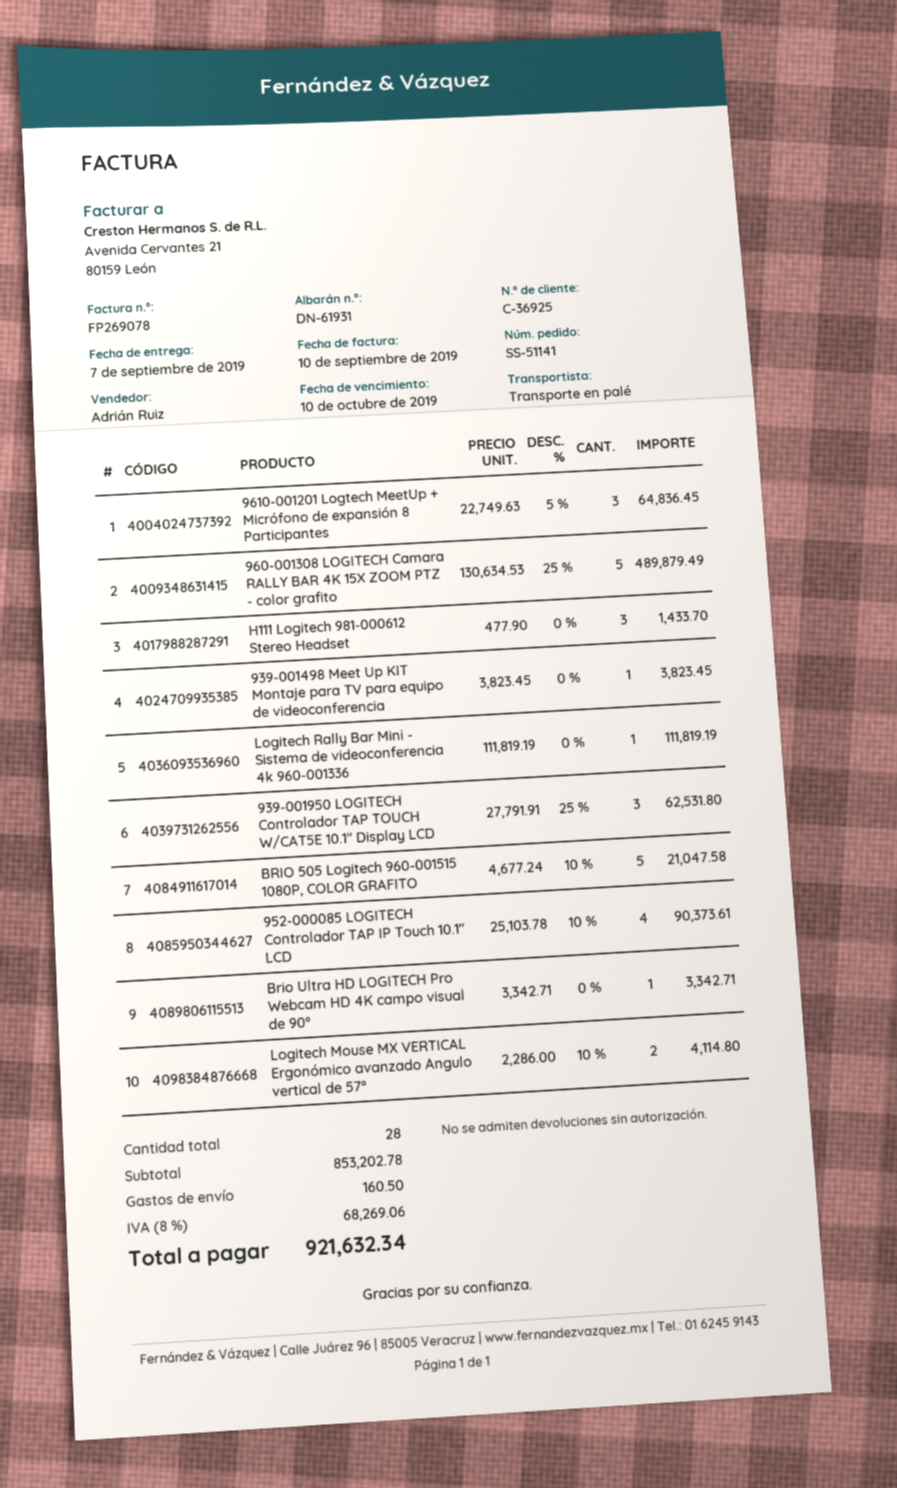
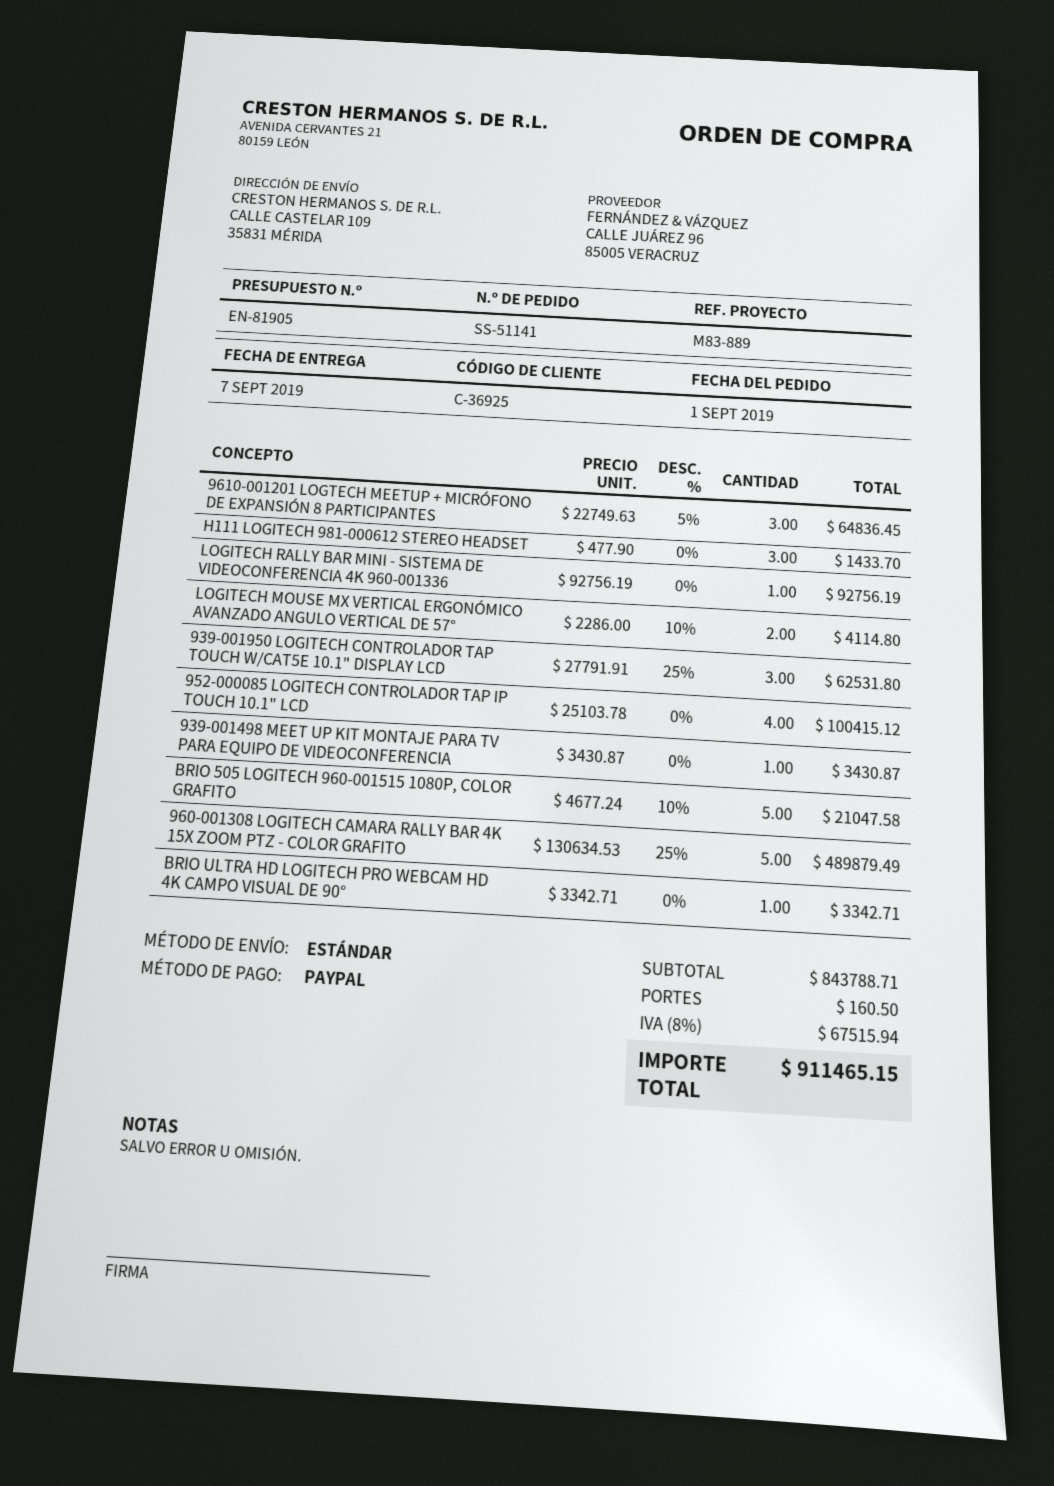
shipping method: pallet freight -> standard
939-001498 Meet Up KIT Montaje para TV para equipo de videoconferencia: 1 x 3823.45 = 3823.45 -> 1 x 3430.87 = 3430.87
Logitech Rally Bar Mini - Sistema de videoconferencia 4k 960-001336: 1 x 111819.19 = 111819.19 -> 1 x 92756.19 = 92756.19
952-000085 LOGITECH Controlador TAP IP Touch 10.1" LCD: 4 x 25103.78 - 10% = 90373.61 -> 4 x 25103.78 = 100415.12
subtotal: 853202.78 -> 843788.71
tax: 8% = 68269.06 -> 8% = 67515.94
total: 921632.34 -> 911465.15

